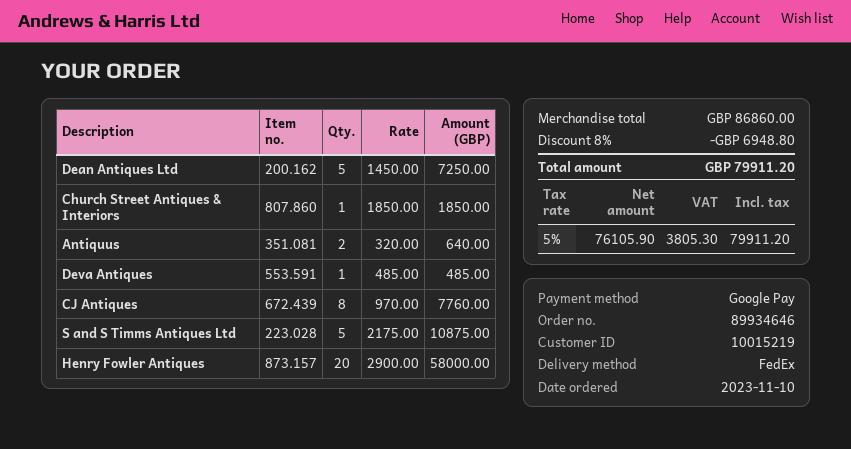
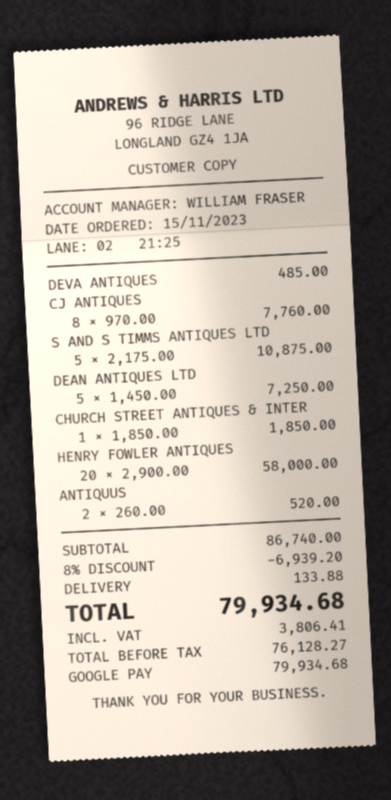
order date: 2023-11-10 -> 2023-11-15
Antiquus: 2 x 320.00 = 640.00 -> 2 x 260.00 = 520.00
subtotal: 86860.00 -> 86740.00
discount: 8% = 6948.80 -> 8% = 6939.20
shipping: none -> 133.88
net: 76105.90 -> 76128.27
tax: 3805.30 -> 3806.41
total: 79911.20 -> 79934.68

